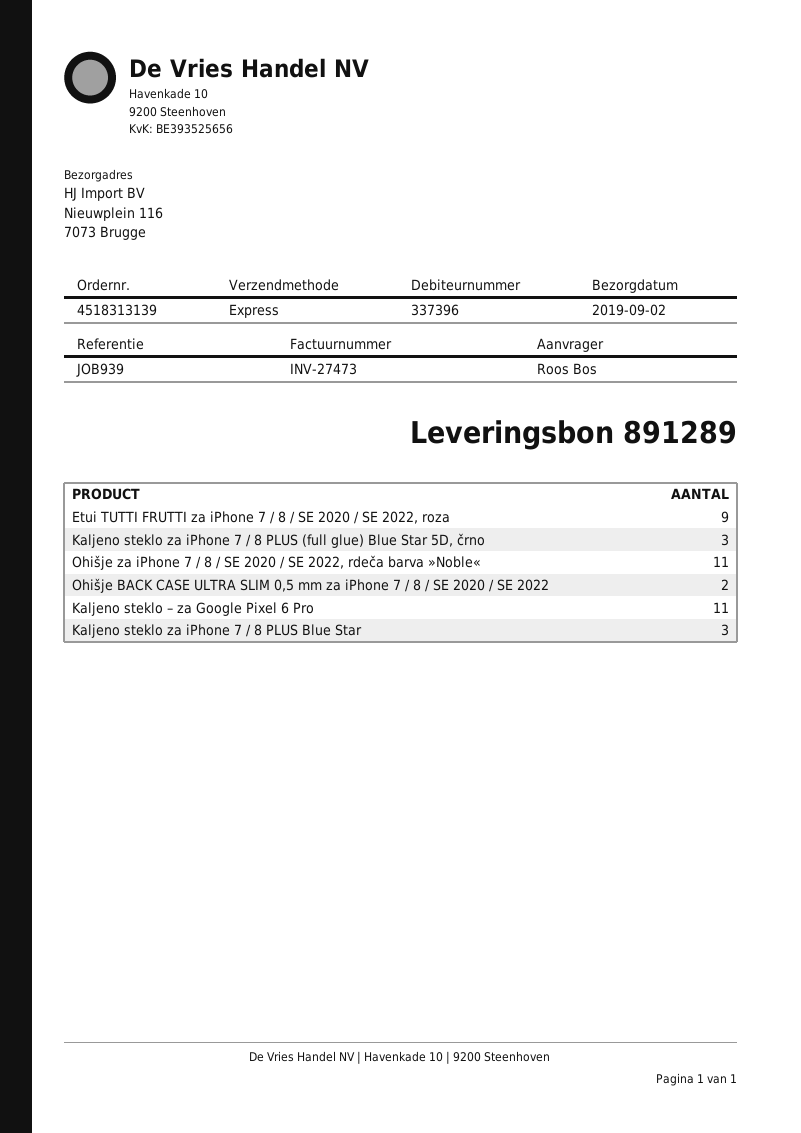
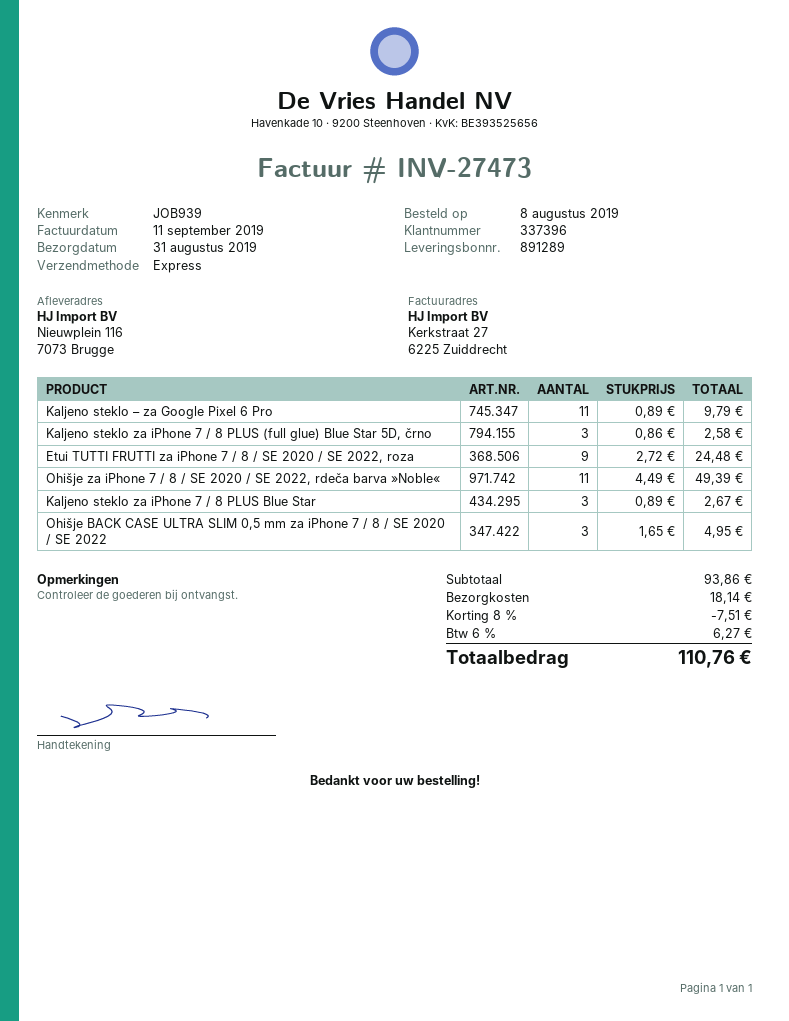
delivery date: 2019-09-02 -> 2019-08-31
Ohišje BACK CASE ULTRA SLIM 0,5 mm za iPhone 7 / 8 / SE 2020 / SE 2022: 2 -> 3

